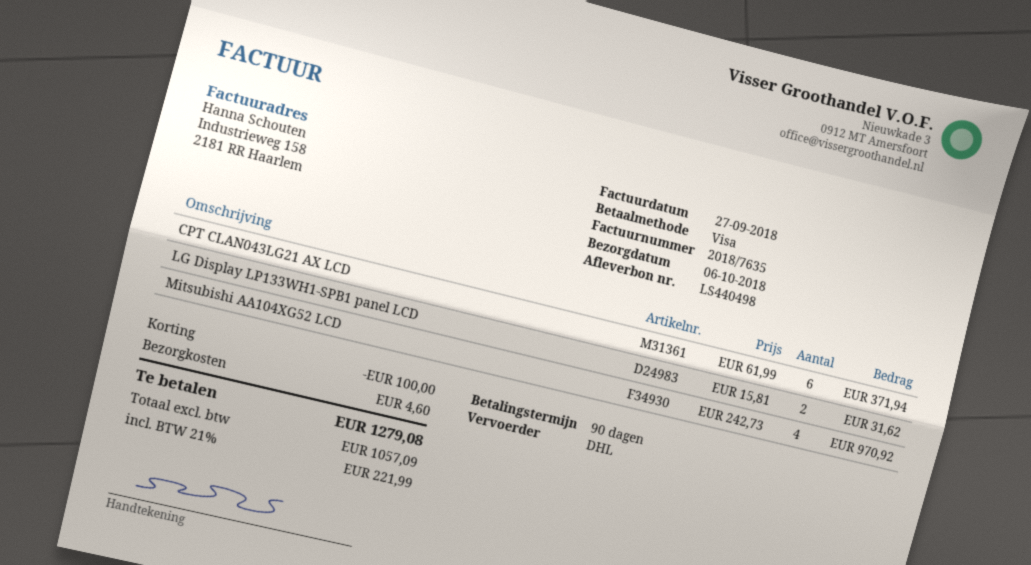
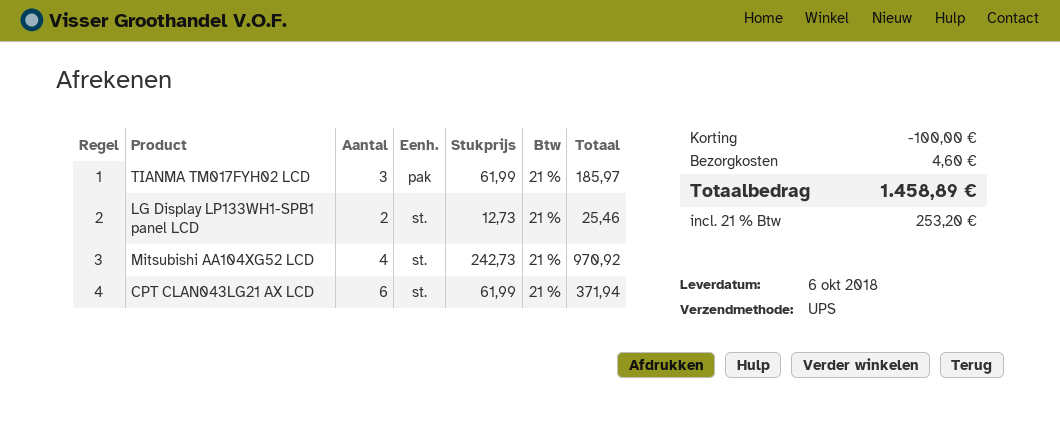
shipping method: DHL -> UPS
LG Display LP133WH1-SPB1 panel LCD: 2 x 15.81 = 31.62 -> 2 x 12.73 = 25.46
TIANMA TM017FYH02 LCD: none -> 3 x 61.99 = 185.97
tax: 21% = 221.99 -> 21% = 253.20
total: 1279.08 -> 1458.89

